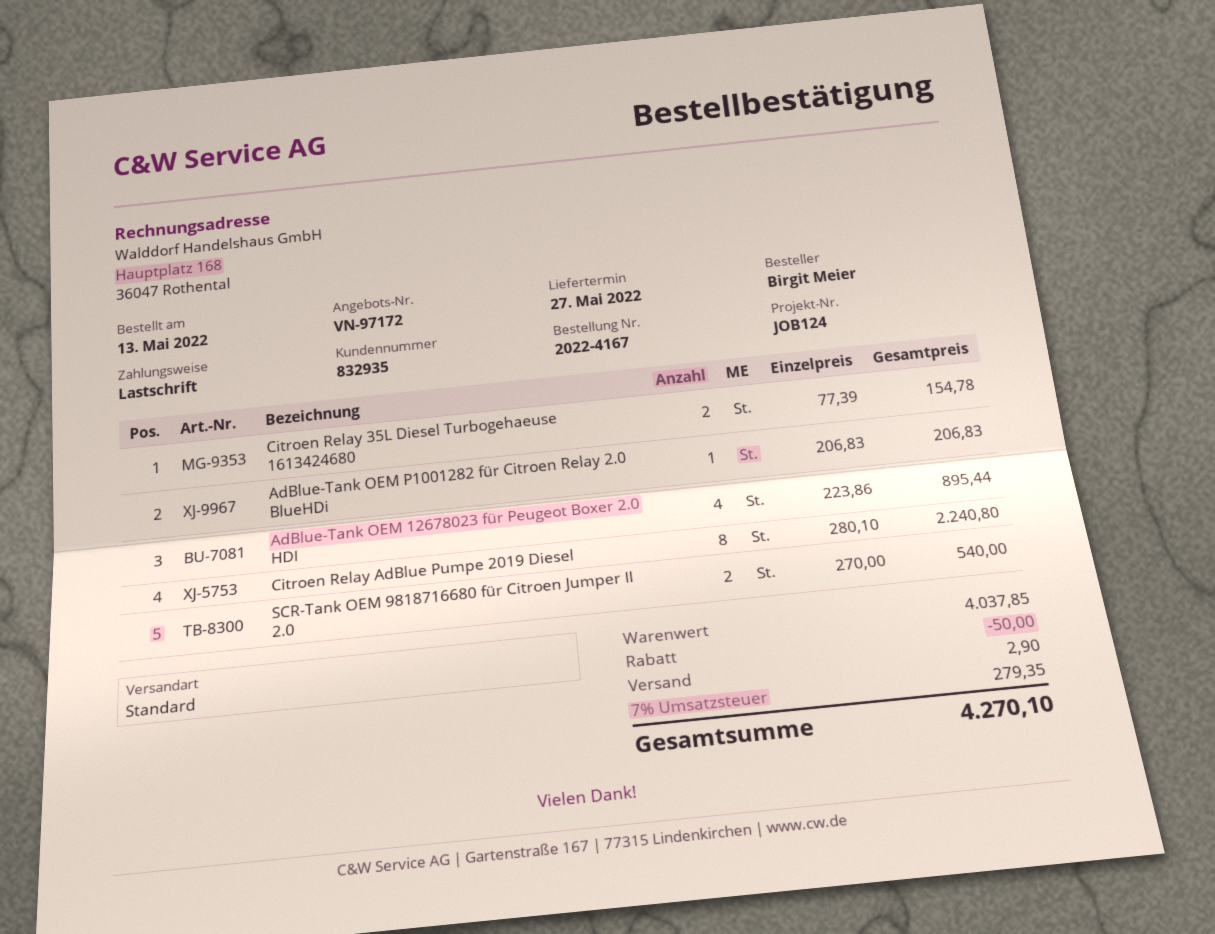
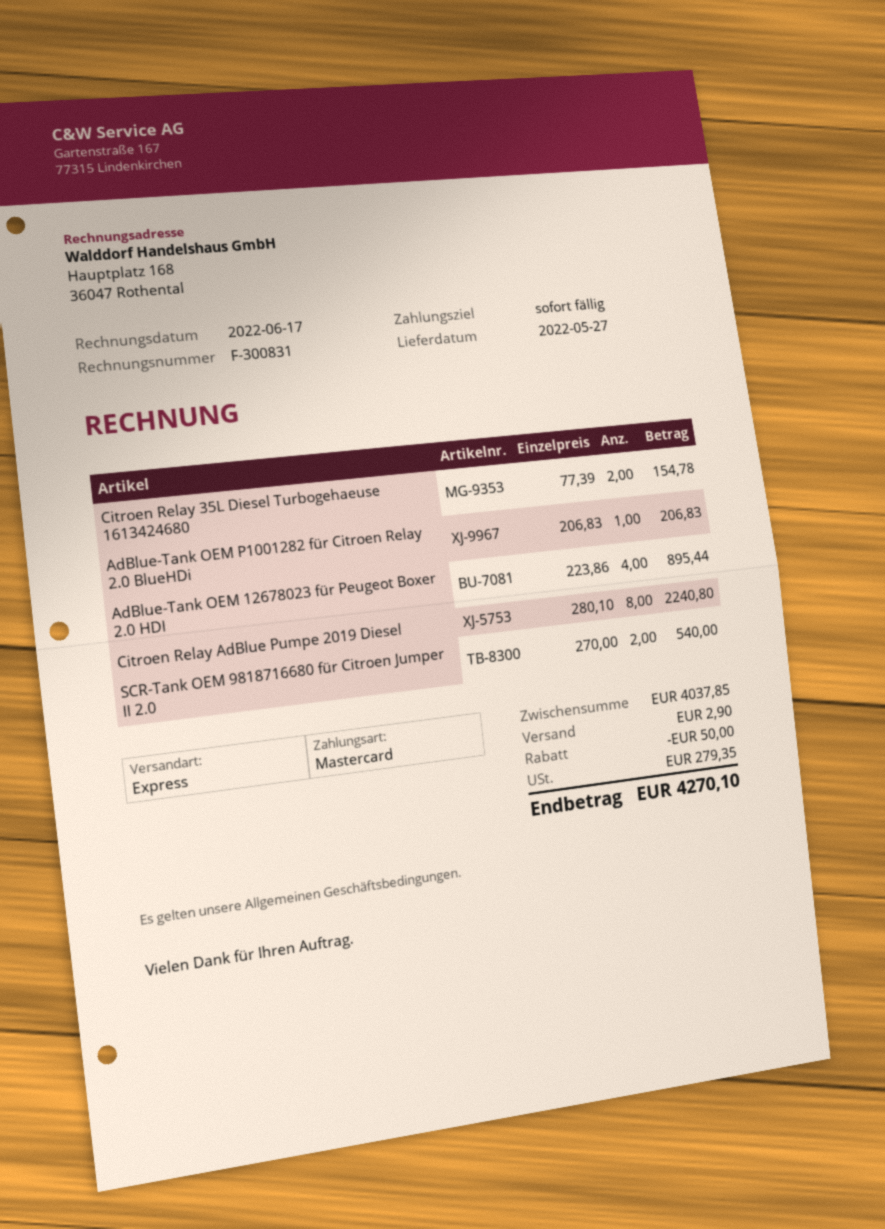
payment method: direct debit -> Mastercard
shipping method: standard -> express

